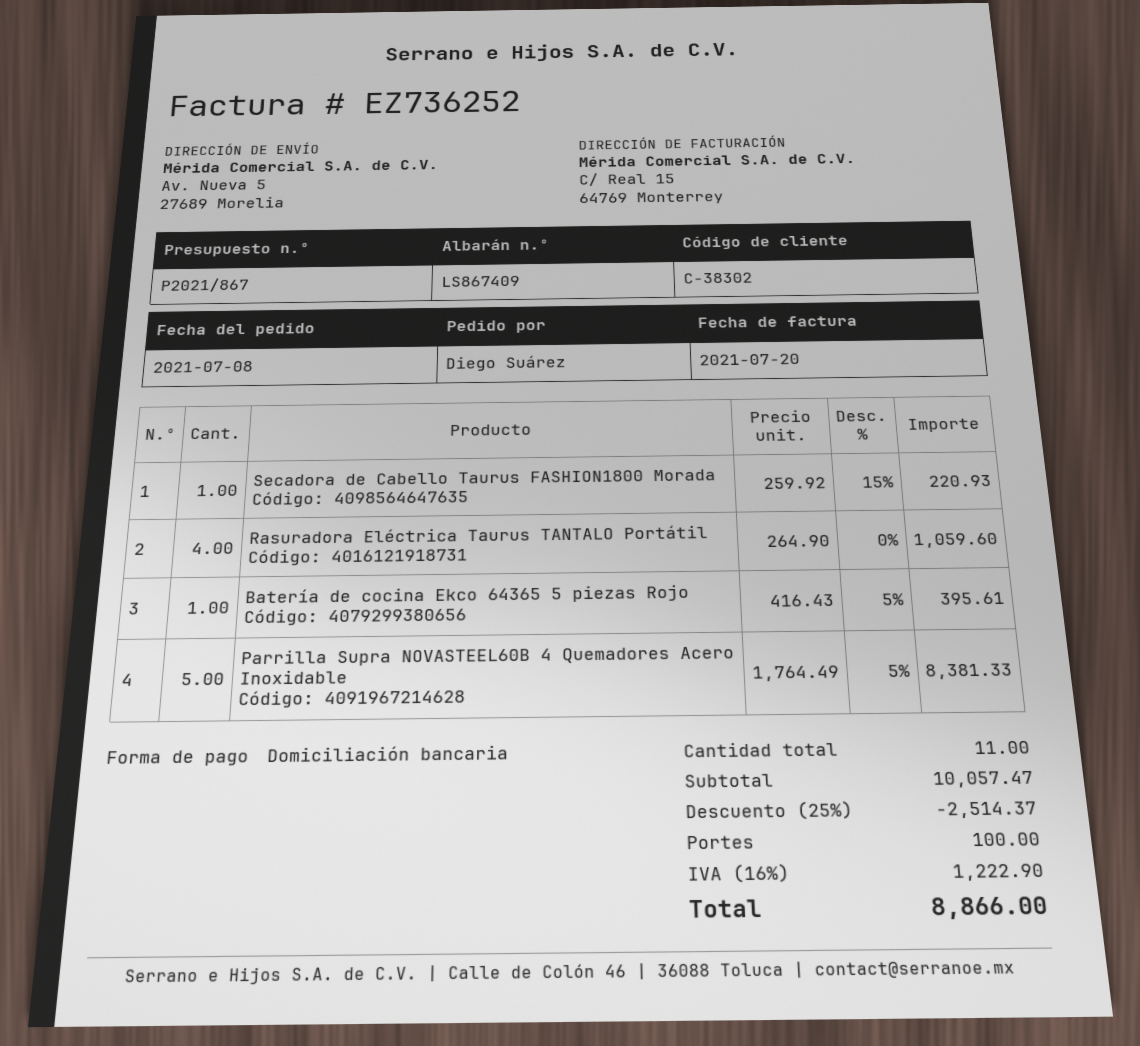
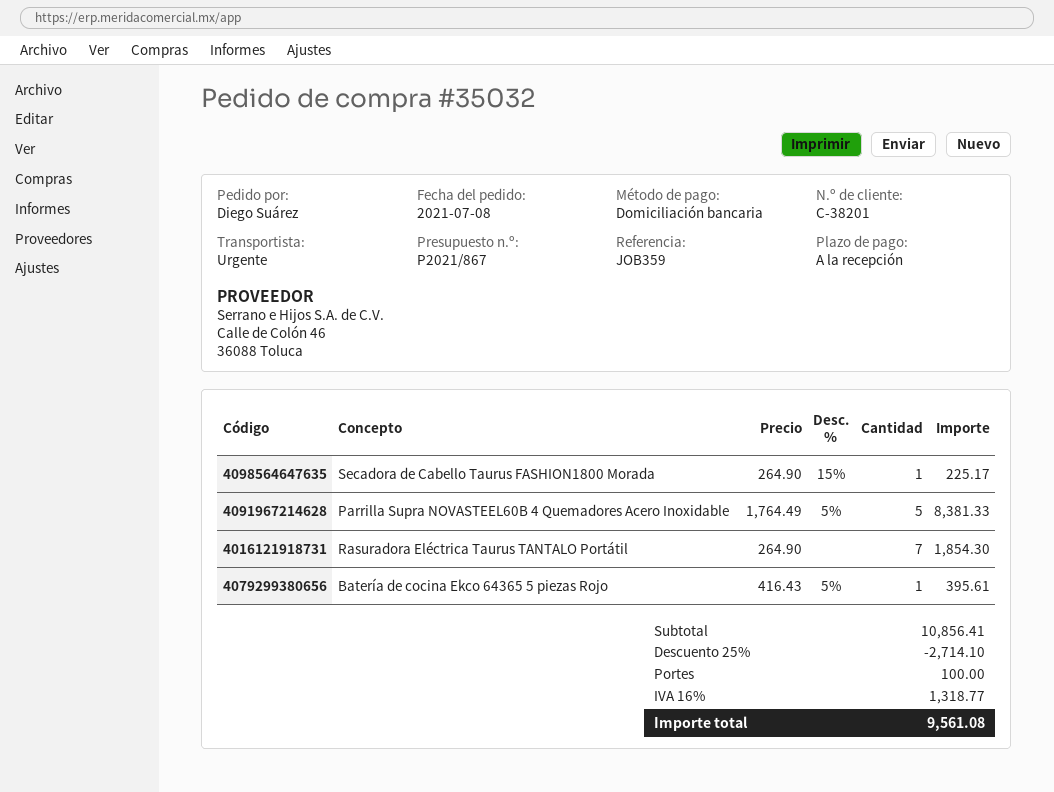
customer number: C-38302 -> C-38201
Secadora de Cabello Taurus FASHION1800 Morada: 1 x 259.92 - 15% = 220.93 -> 1 x 264.90 - 15% = 225.17
Rasuradora Eléctrica Taurus TANTALO Portátil: 4 x 264.90 = 1059.60 -> 7 x 264.90 = 1854.30
subtotal: 10057.47 -> 10856.41
discount: 25% = 2514.37 -> 25% = 2714.10
tax: 16% = 1222.90 -> 16% = 1318.77
total: 8866.00 -> 9561.08

